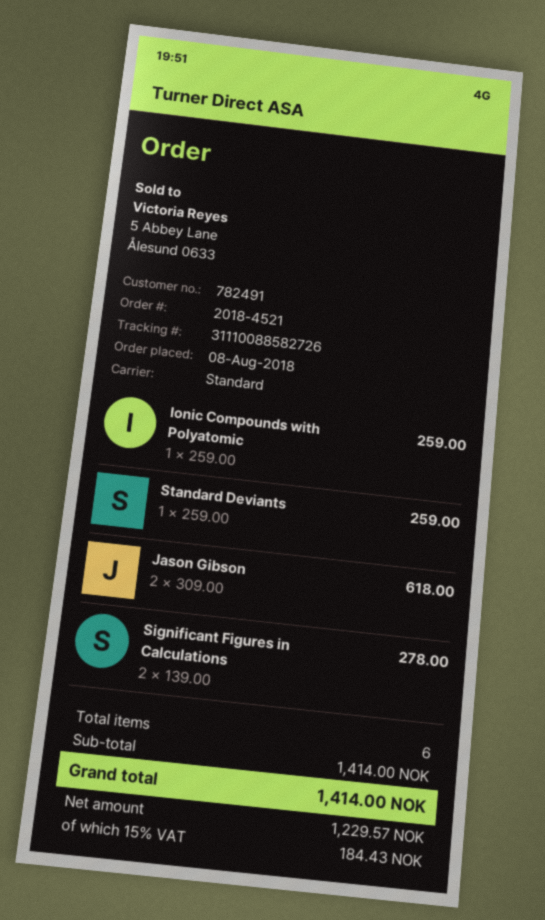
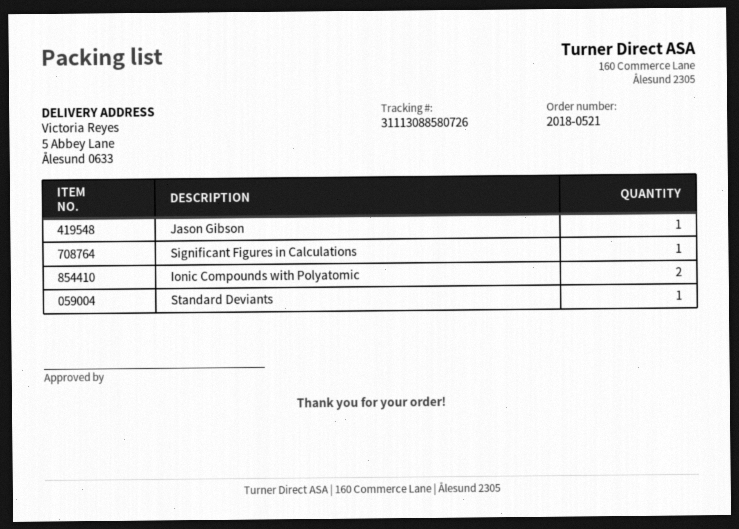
order number: 2018-4521 -> 2018-0521
tracking number: 31110088582726 -> 31113088580726
Ionic Compounds with Polyatomic: 1 -> 2
Jason Gibson: 2 -> 1
Significant Figures in Calculations: 2 -> 1

